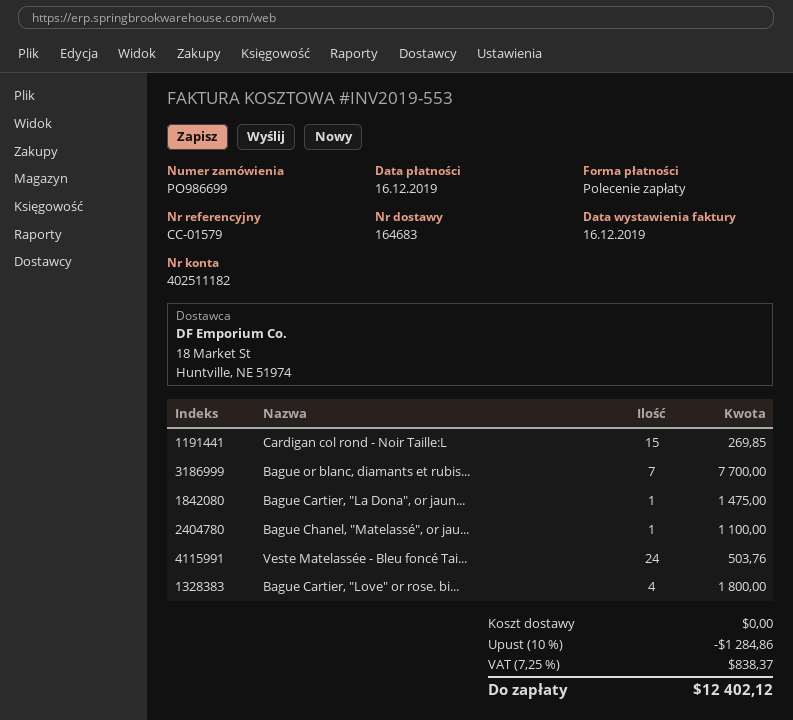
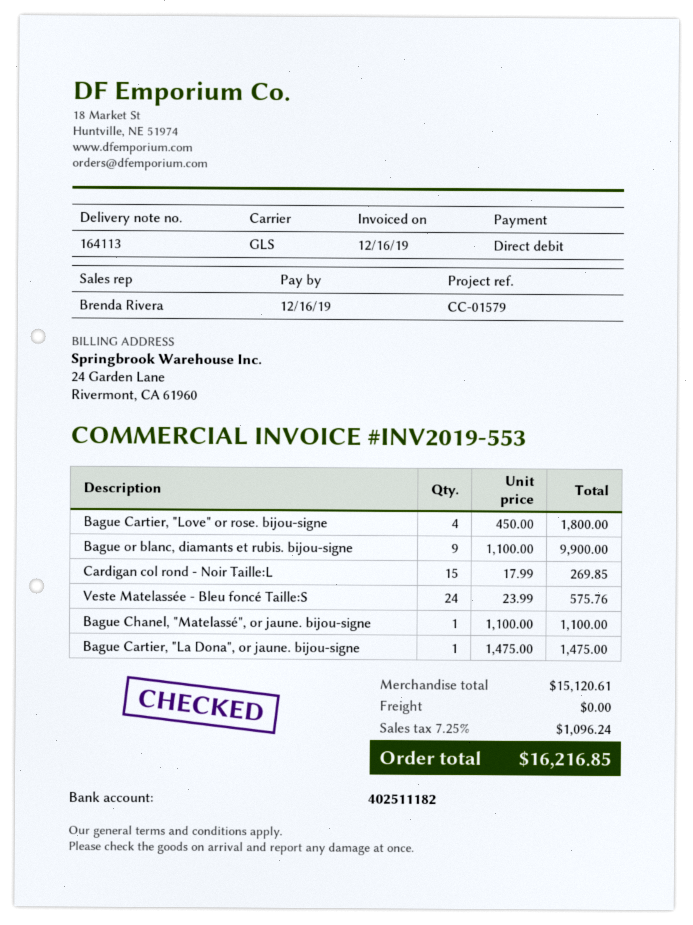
delivery note number: 164683 -> 164113
Bague or blanc, diamants et rubis...: 7 for 7700.00 -> 9 for 9900.00
Veste Matelassée - Bleu foncé Tai...: 24 for 503.76 -> 24 for 575.76
discount: 10% = 1284.86 -> none
tax: 7.25% = 838.37 -> 7.25% = 1096.24
total: 12402.12 -> 16216.85

